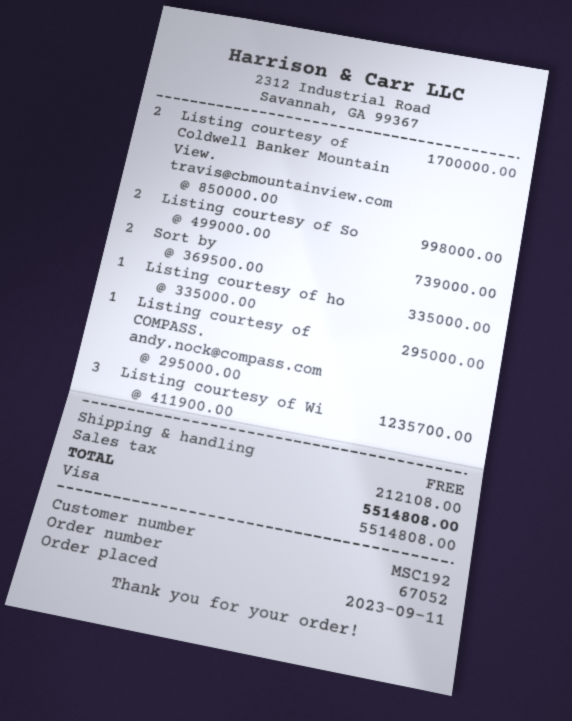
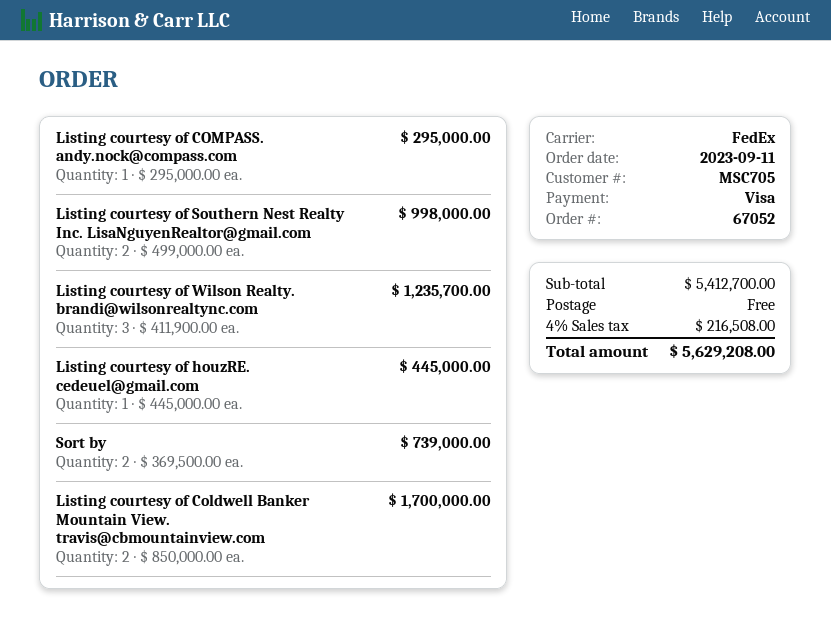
customer number: MSC192 -> MSC705
Listing courtesy of ho: 1 x 335000.00 = 335000.00 -> 1 x 445000.00 = 445000.00
tax: 212108.00 -> 216508.00
total: 5514808.00 -> 5629208.00

